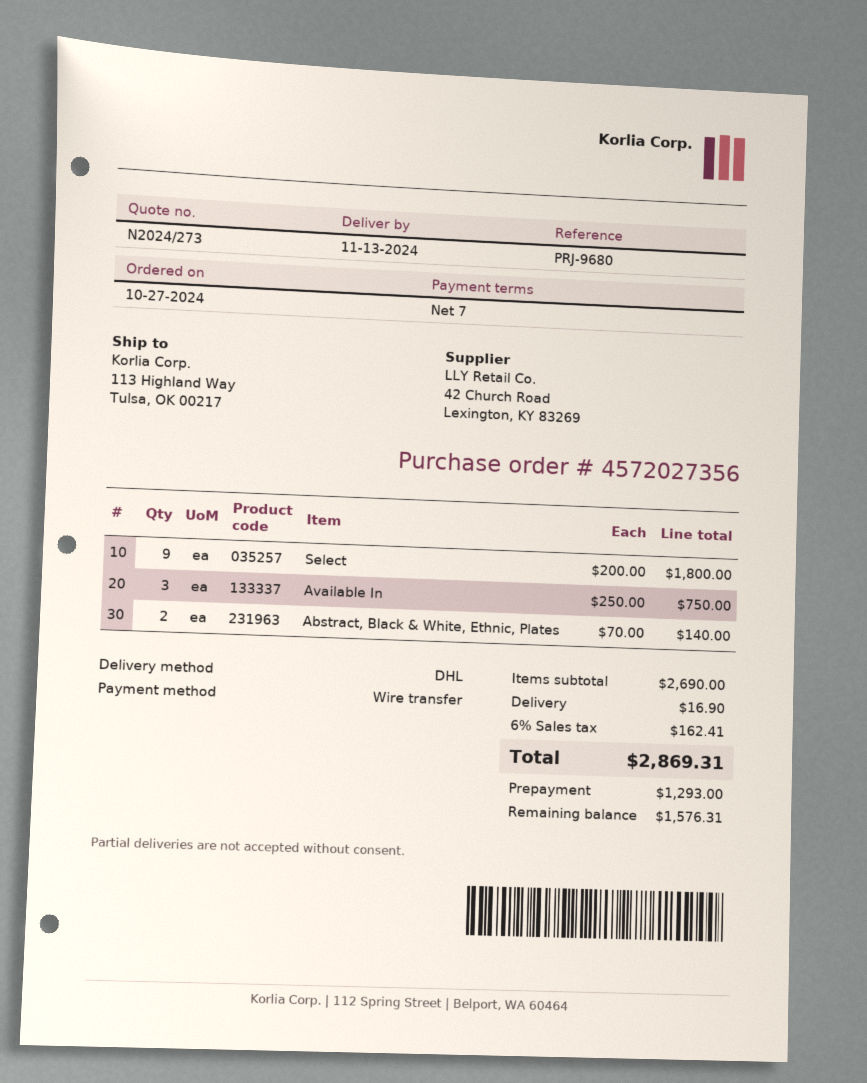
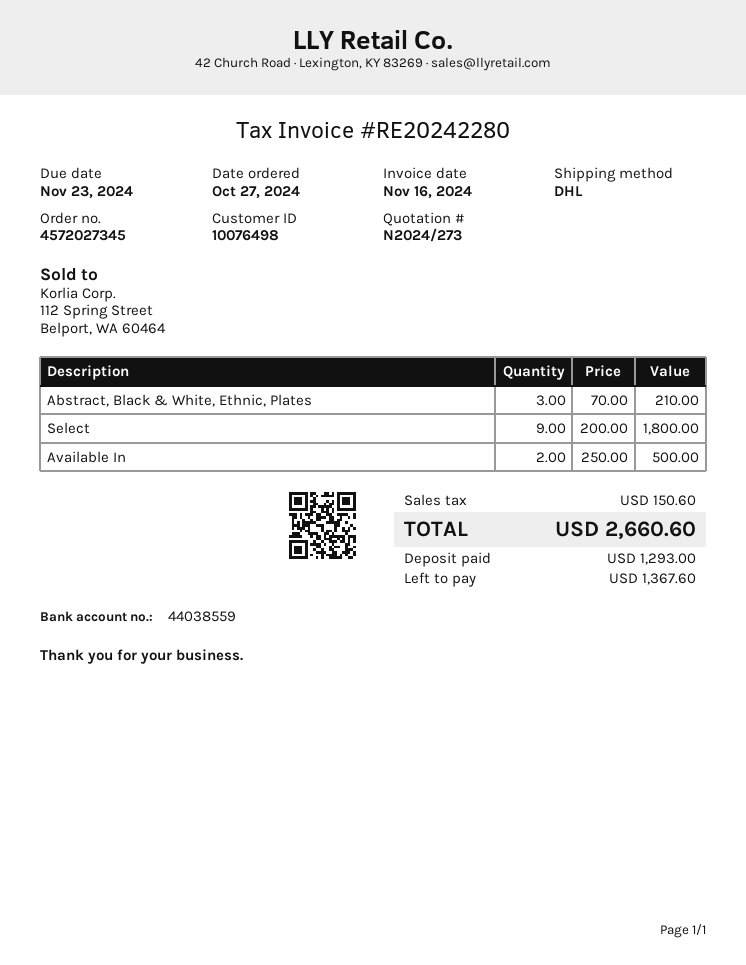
order number: 4572027356 -> 4572027345
Available In: 3 x 250.00 = 750.00 -> 2 x 250.00 = 500.00
Abstract, Black & White, Ethnic, Plates: 2 x 70.00 = 140.00 -> 3 x 70.00 = 210.00
shipping: 16.90 -> none
tax: 162.41 -> 150.60
total: 2869.31 -> 2660.60
balance: 1576.31 -> 1367.60

